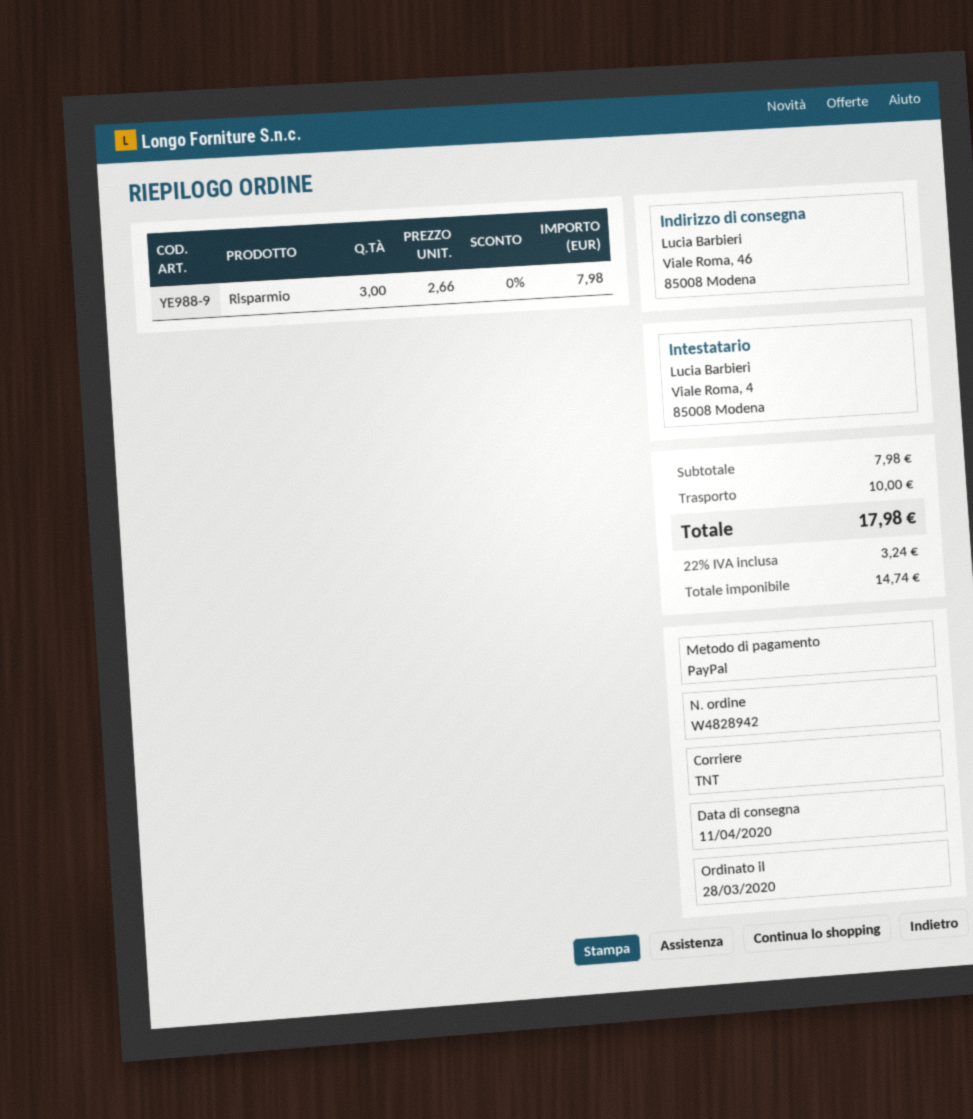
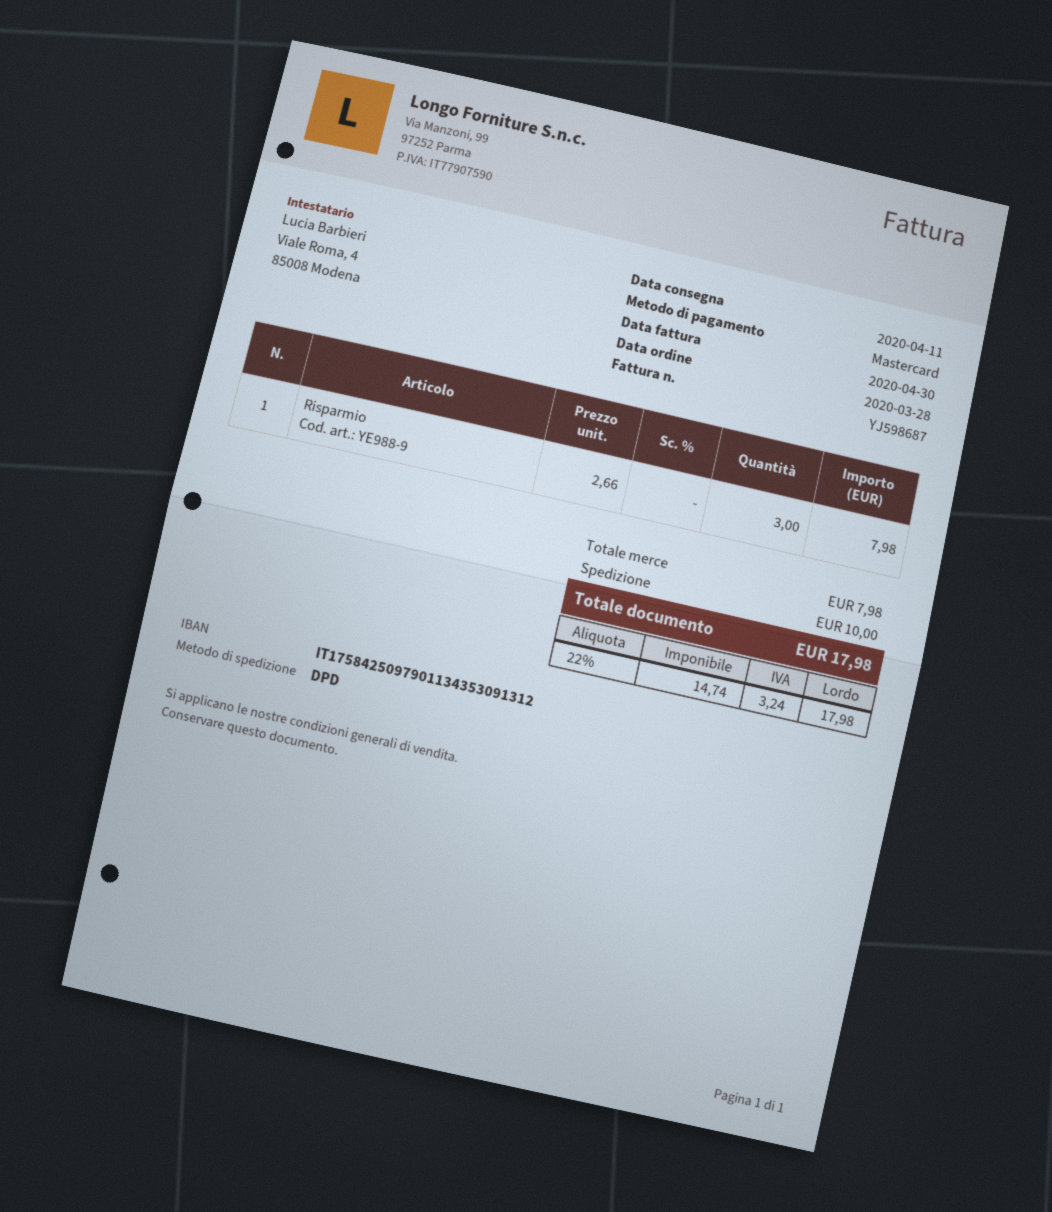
payment method: PayPal -> Mastercard
shipping method: TNT -> DPD

